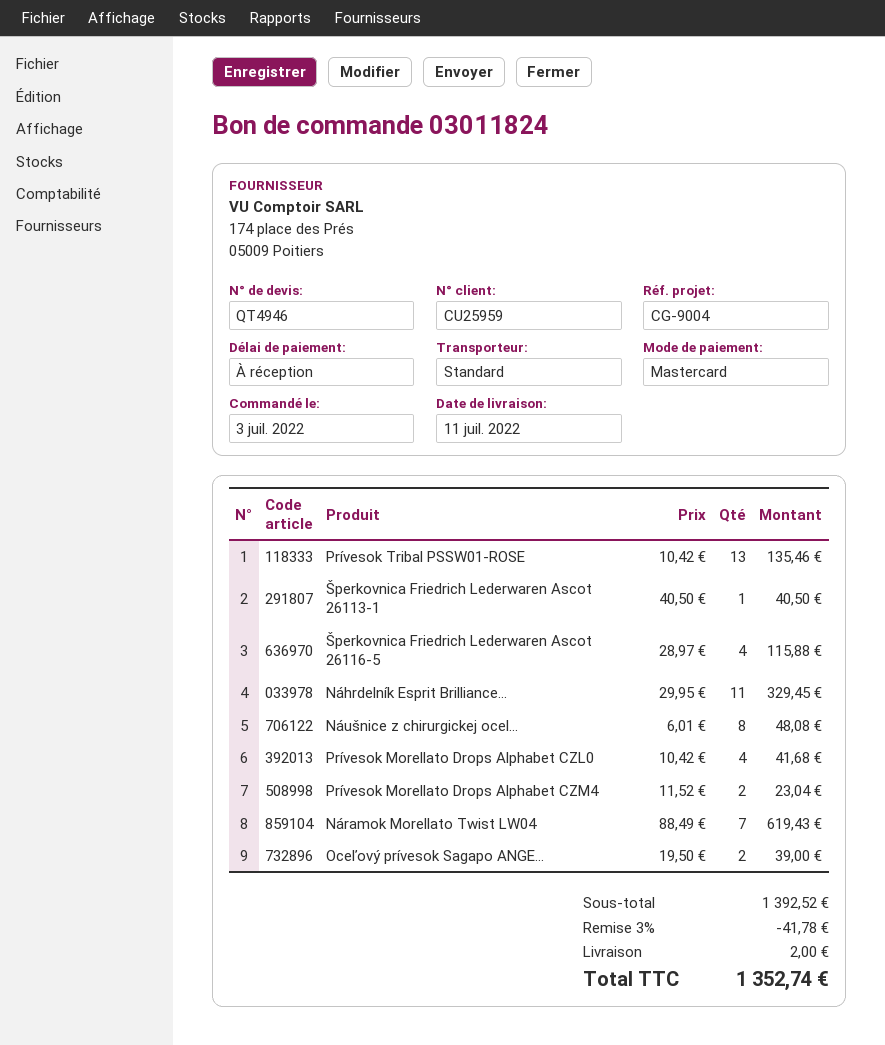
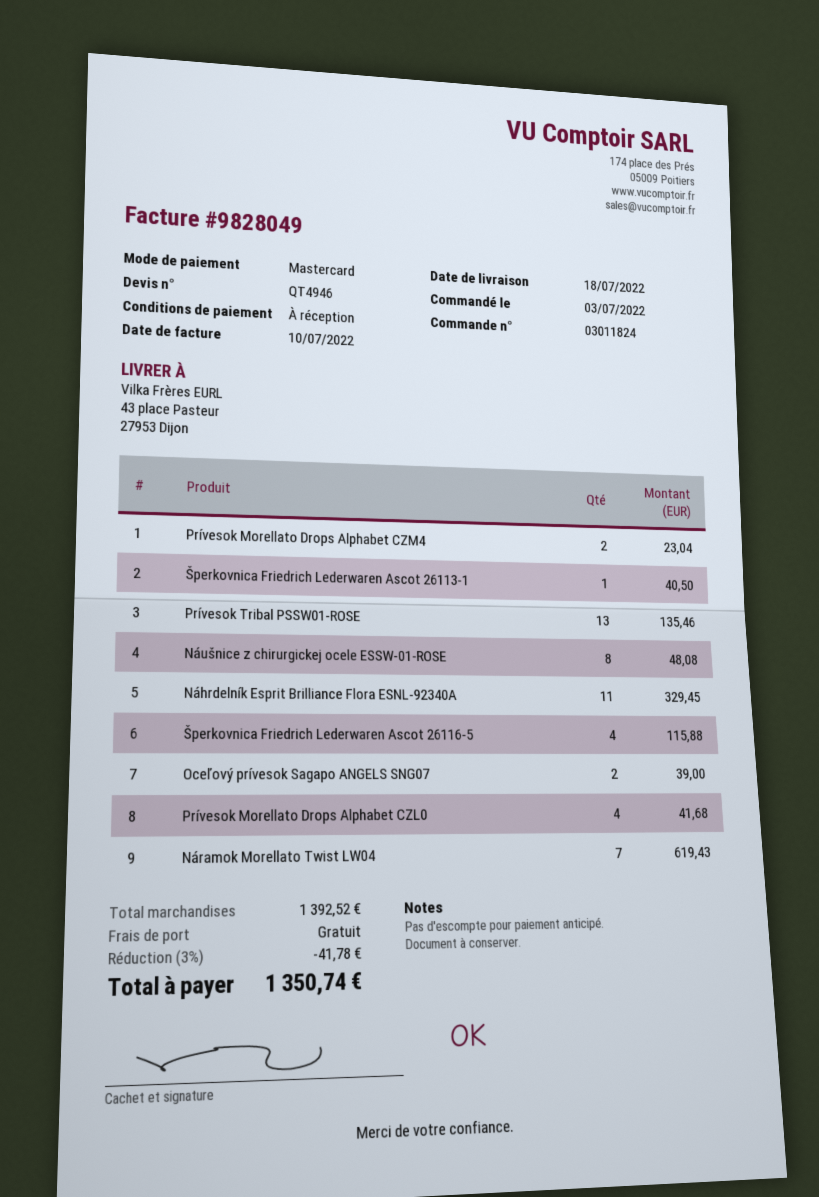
delivery date: 2022-07-11 -> 2022-07-18
shipping: 2.00 -> 0.00
total: 1352.74 -> 1350.74

